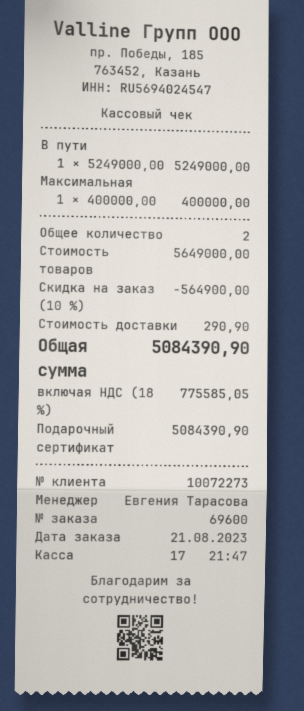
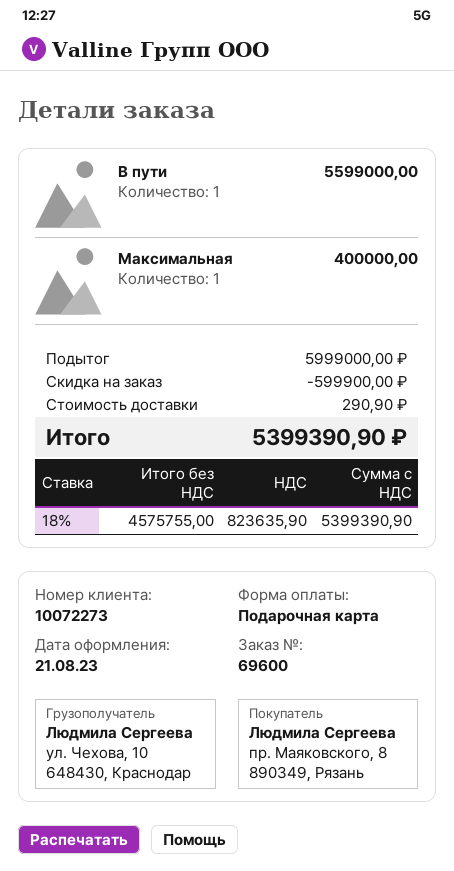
В пути: 1 for 5249000.00 -> 1 for 5599000.00
subtotal: 5649000.00 -> 5999000.00
discount: 564900.00 -> 599900.00
tax: 18% = 775585.05 -> 18% = 823635.90
total: 5084390.90 -> 5399390.90

